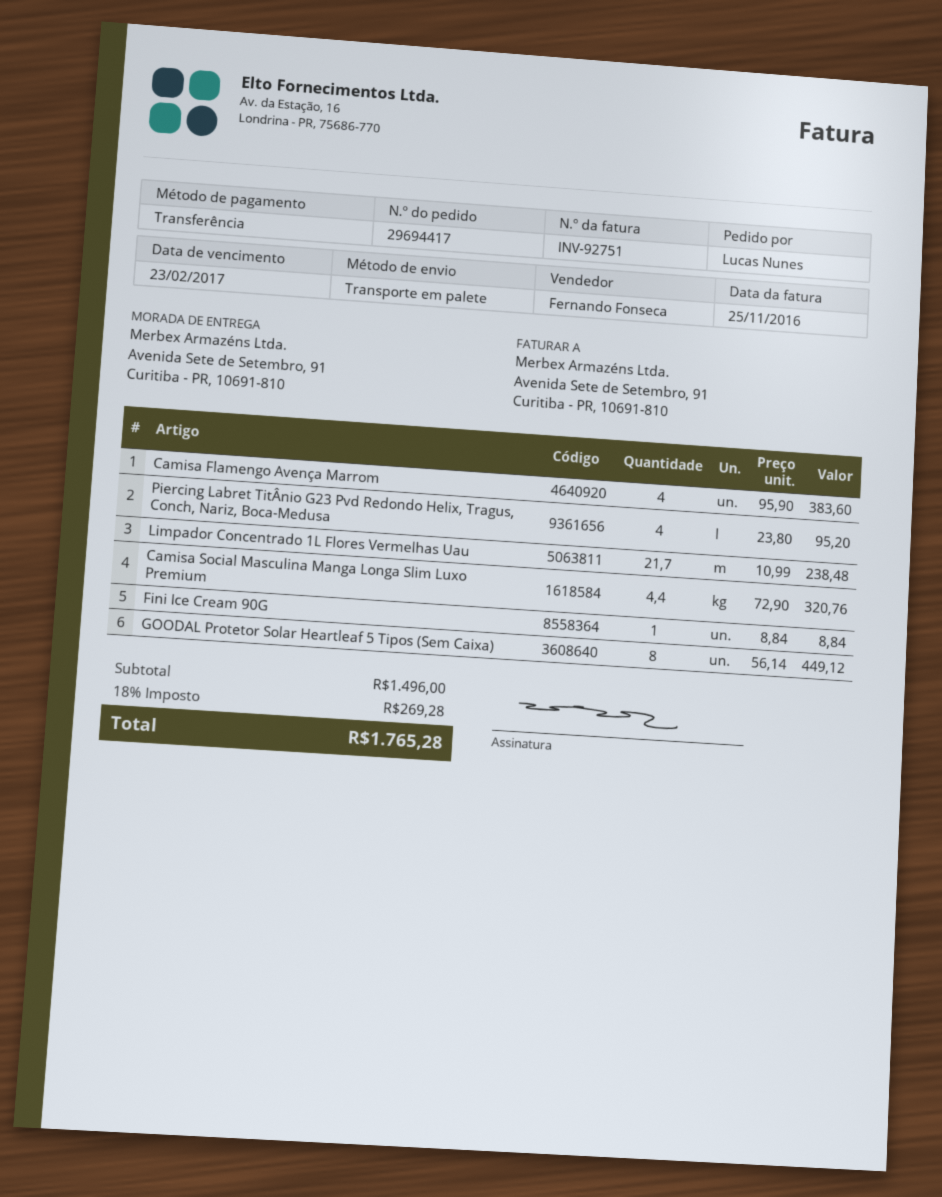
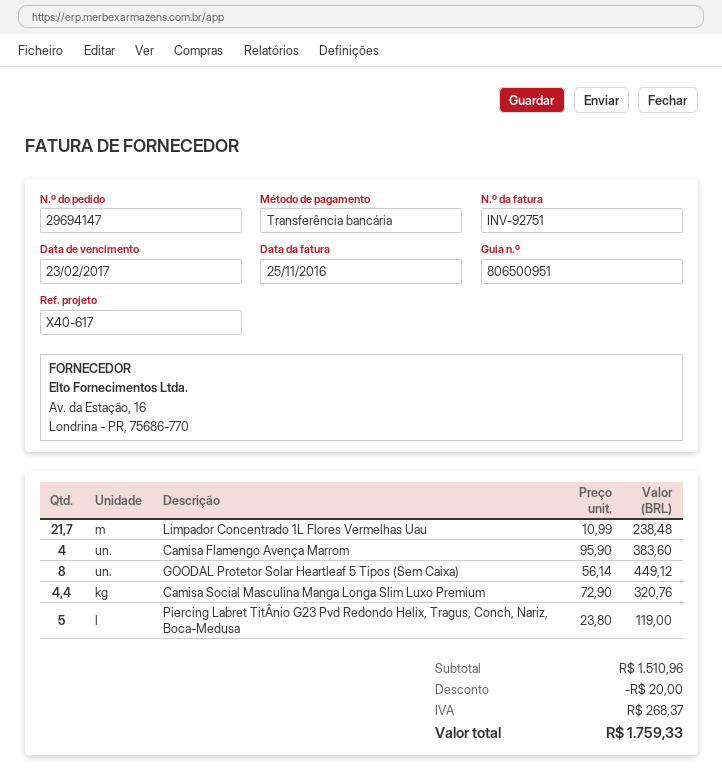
order number: 29694417 -> 29694147
Piercing Labret TitÂnio G23 Pvd Redondo Helix, Tragus, Conch, Nariz, Boca-Medusa: 4 x 23.80 = 95.20 -> 5 x 23.80 = 119.00
Fini Ice Cream 90G: 1 x 8.84 = 8.84 -> none
subtotal: 1496.00 -> 1510.96
discount: none -> 20.00
tax: 269.28 -> 268.37
total: 1765.28 -> 1759.33

